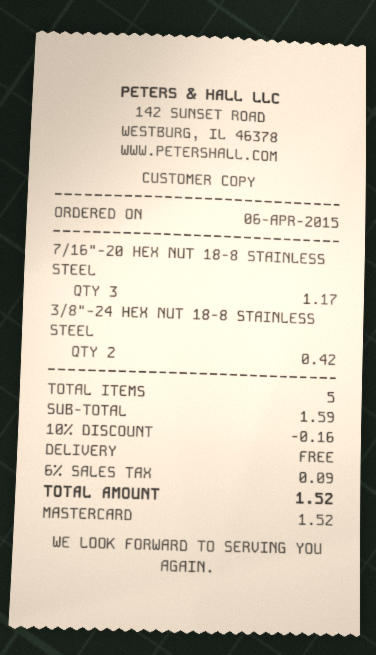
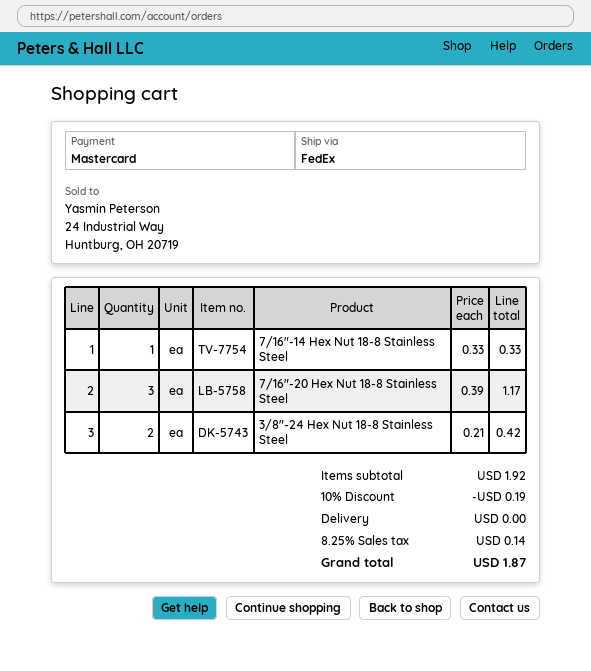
7/16"-14 Hex Nut 18-8 Stainless Steel: none -> 1 for 0.33
subtotal: 1.59 -> 1.92
discount: 10% = 0.16 -> 10% = 0.19
tax: 6% = 0.09 -> 8.25% = 0.14
total: 1.52 -> 1.87

